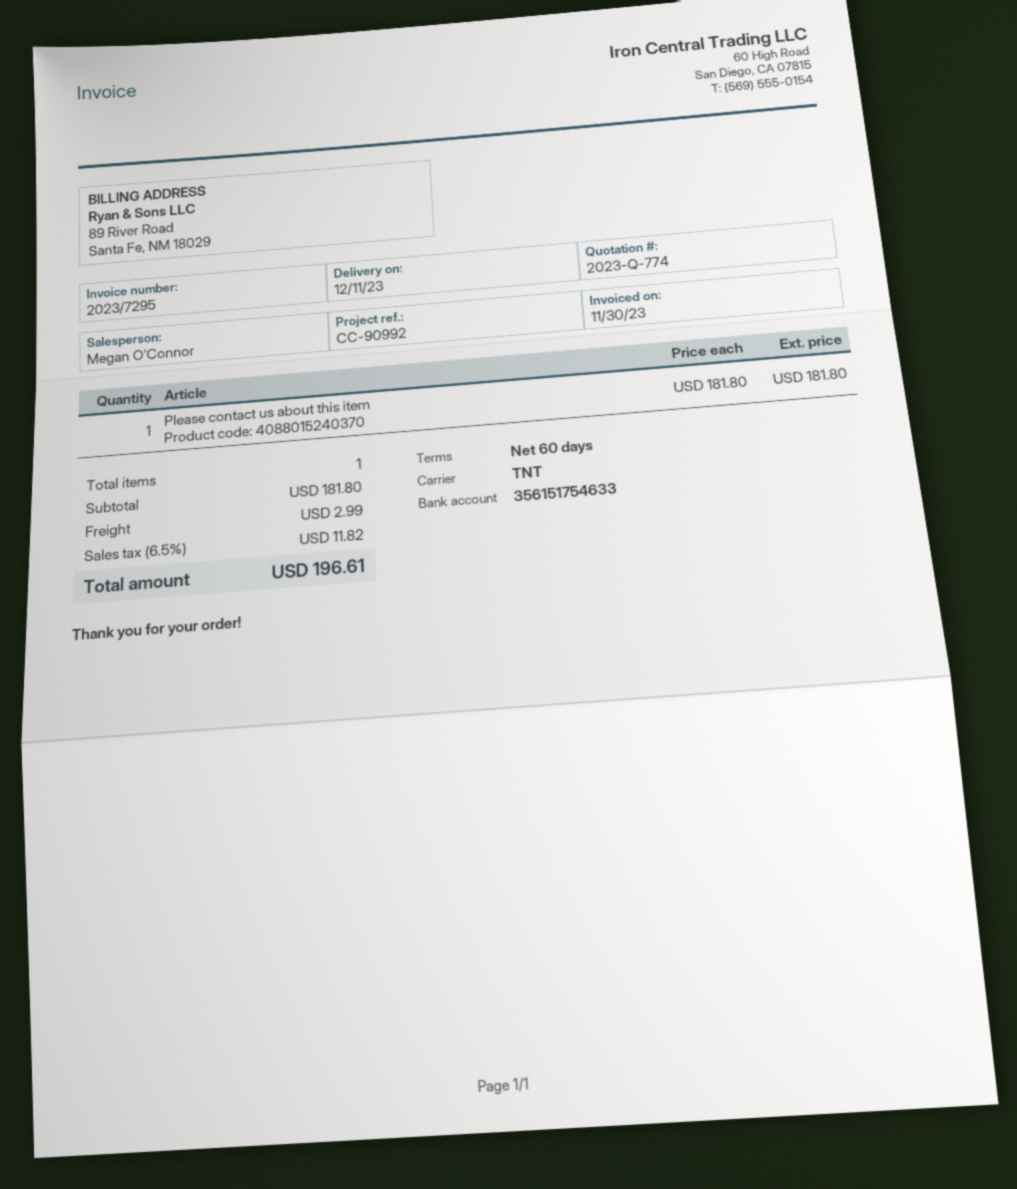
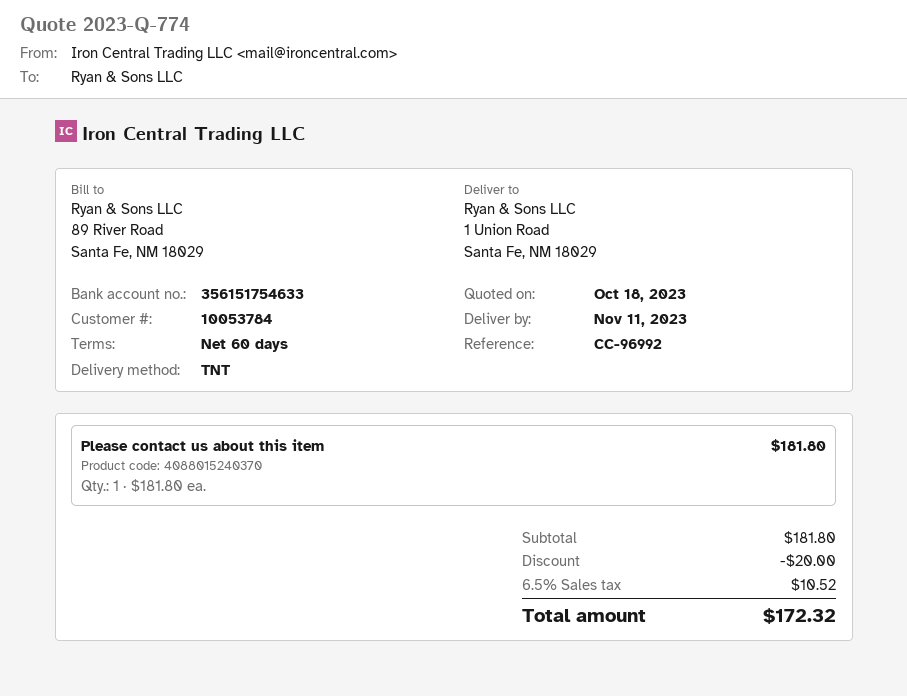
delivery date: 2023-12-11 -> 2023-11-11
reference: CC-90992 -> CC-96992
discount: none -> 20.00
shipping: 2.99 -> none
tax: 6.5% = 11.82 -> 6.5% = 10.52
total: 196.61 -> 172.32

